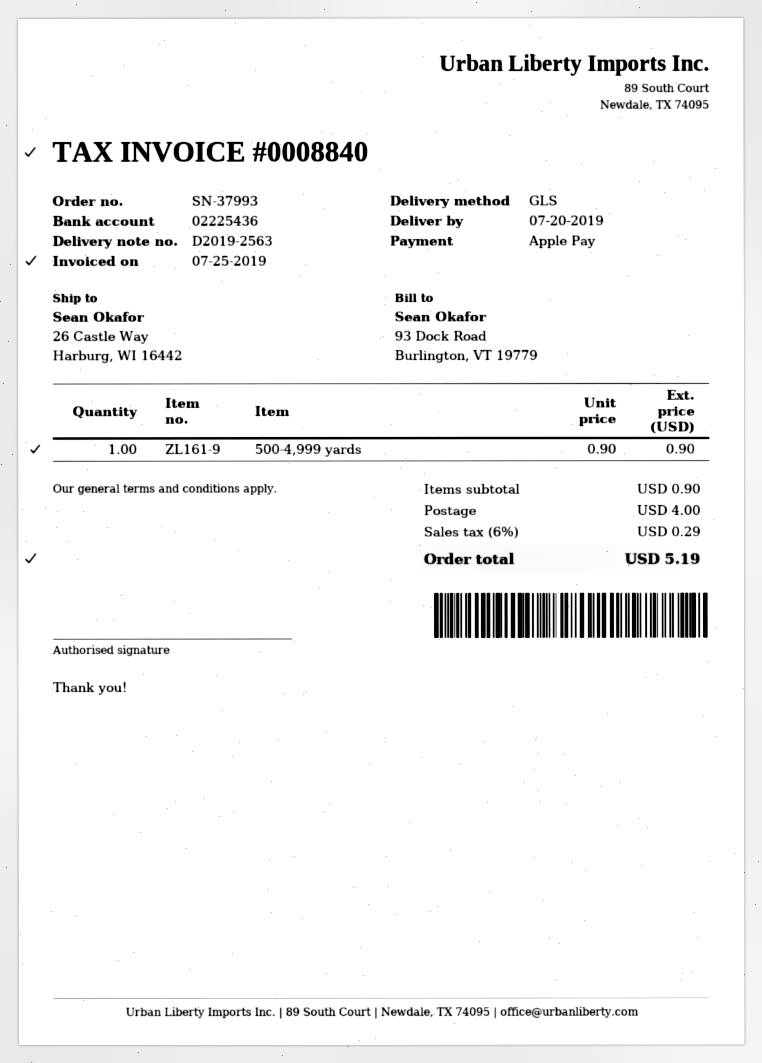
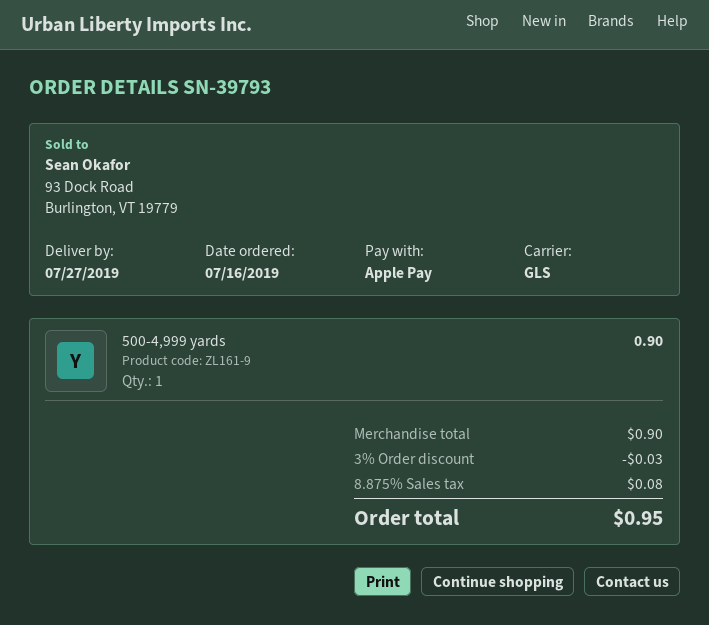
order number: SN-37993 -> SN-39793
delivery date: 2019-07-20 -> 2019-07-27
discount: none -> 3% = 0.03
shipping: 4.00 -> none
tax: 6% = 0.29 -> 8.875% = 0.08
total: 5.19 -> 0.95

